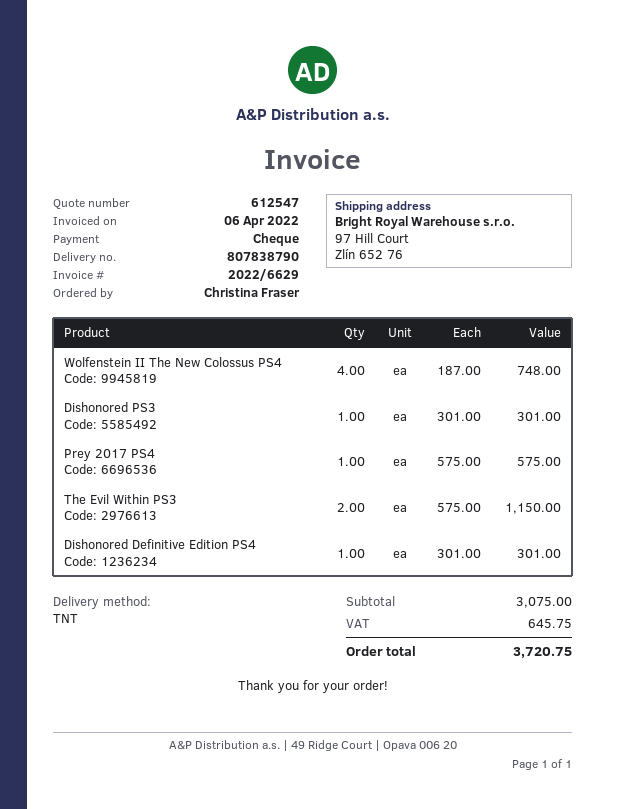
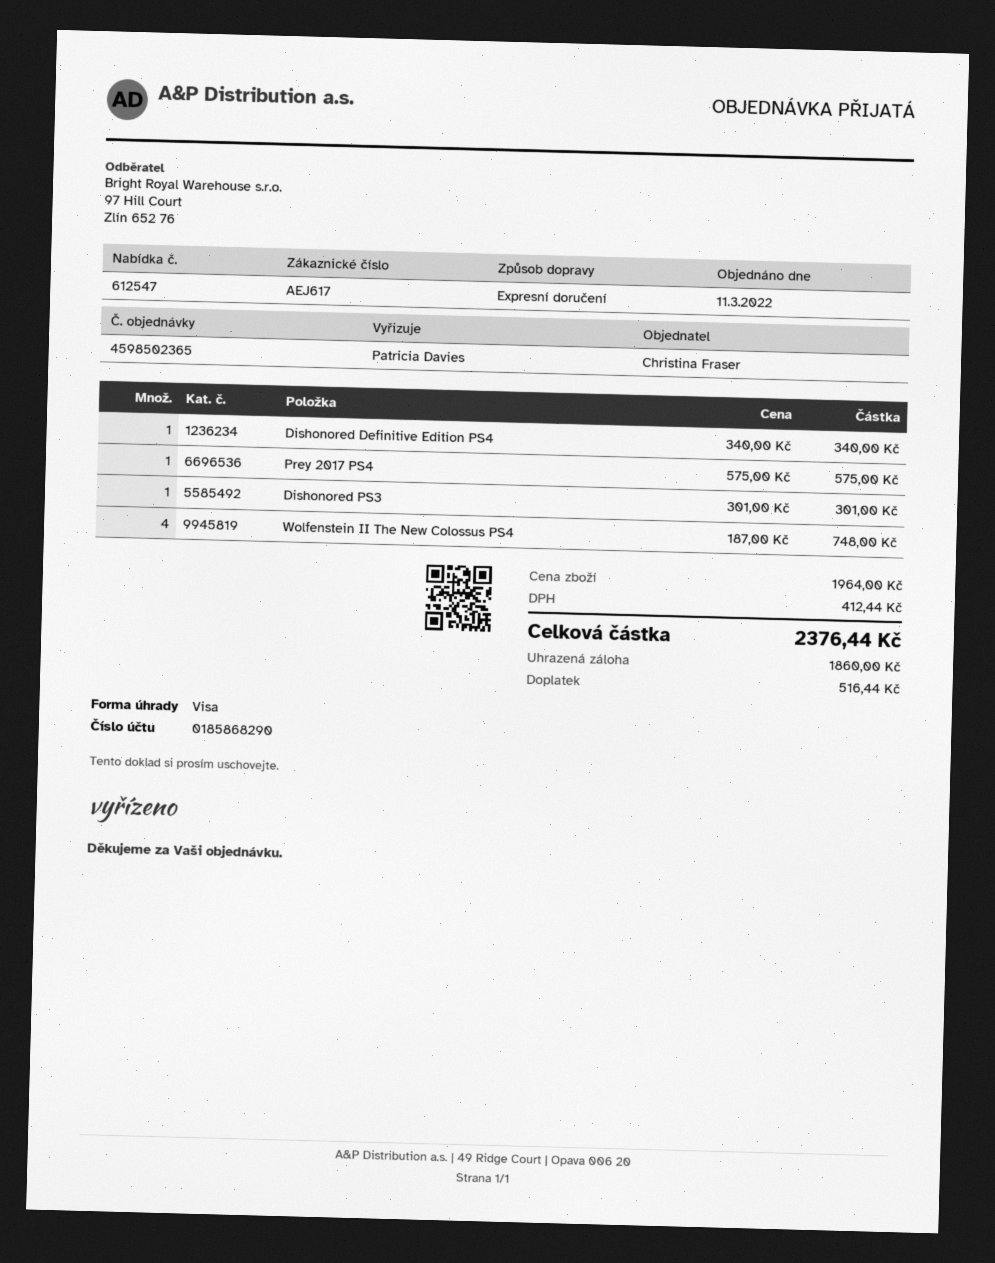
payment method: cheque -> Visa
shipping method: TNT -> express
The Evil Within PS3: 2 x 575.00 = 1150.00 -> none
Dishonored Definitive Edition PS4: 1 x 301.00 = 301.00 -> 1 x 340.00 = 340.00
subtotal: 3075.00 -> 1964.00
tax: 645.75 -> 412.44
total: 3720.75 -> 2376.44

